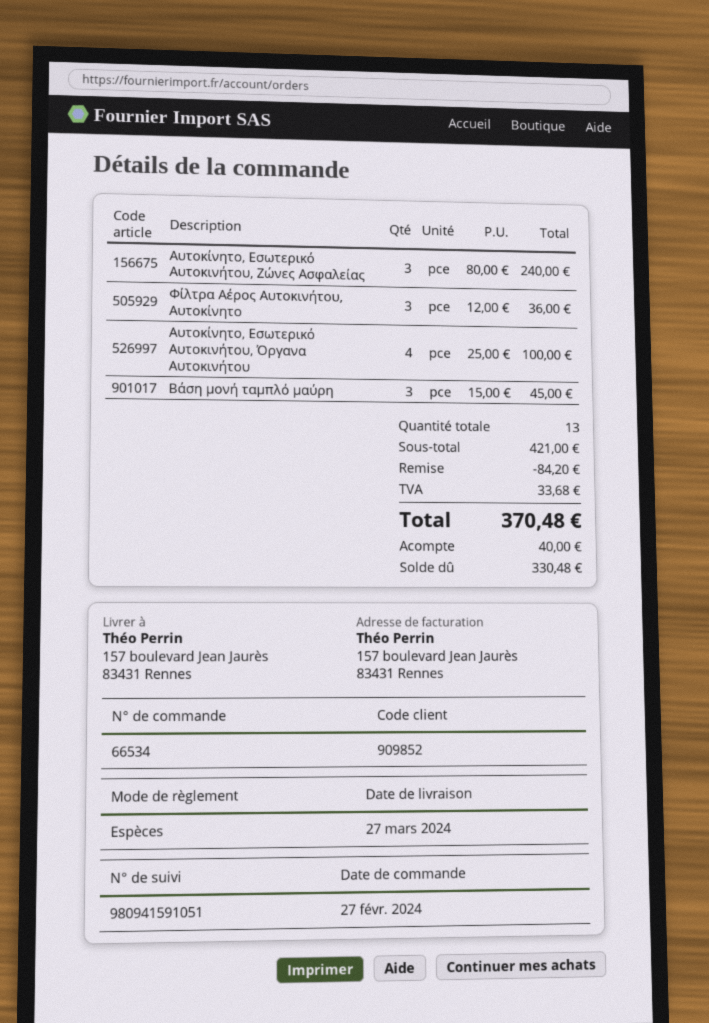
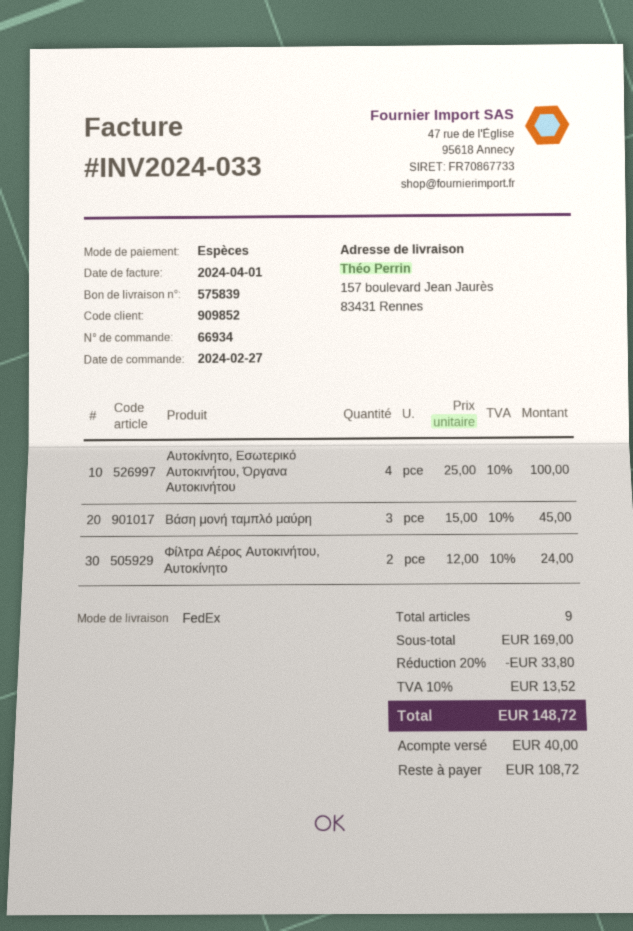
order number: 66534 -> 66934
Αυτοκίνητο, Εσωτερικό Αυτοκινήτου, Ζώνες Ασφαλείας: 3 x 80.00 = 240.00 -> none
Φίλτρα Αέρος Αυτοκινήτου, Αυτοκίνητο: 3 x 12.00 = 36.00 -> 2 x 12.00 = 24.00
total quantity: 13 -> 9
subtotal: 421.00 -> 169.00
discount: 84.20 -> 33.80
tax: 33.68 -> 13.52
total: 370.48 -> 148.72
balance: 330.48 -> 108.72

